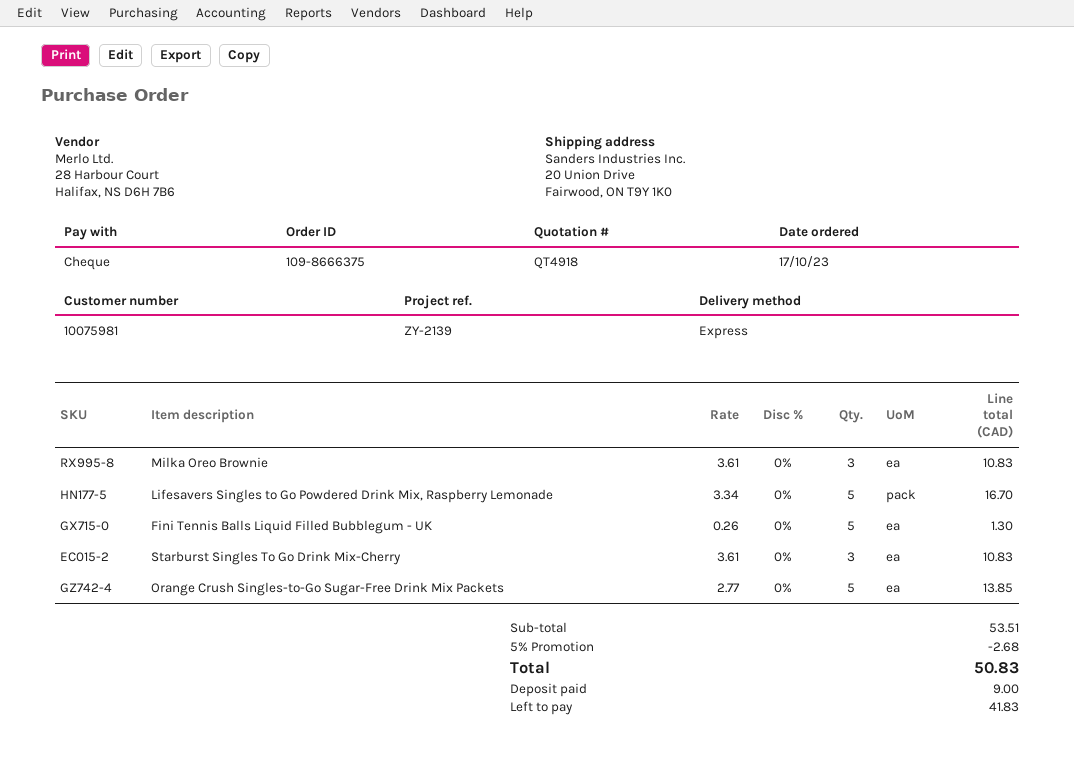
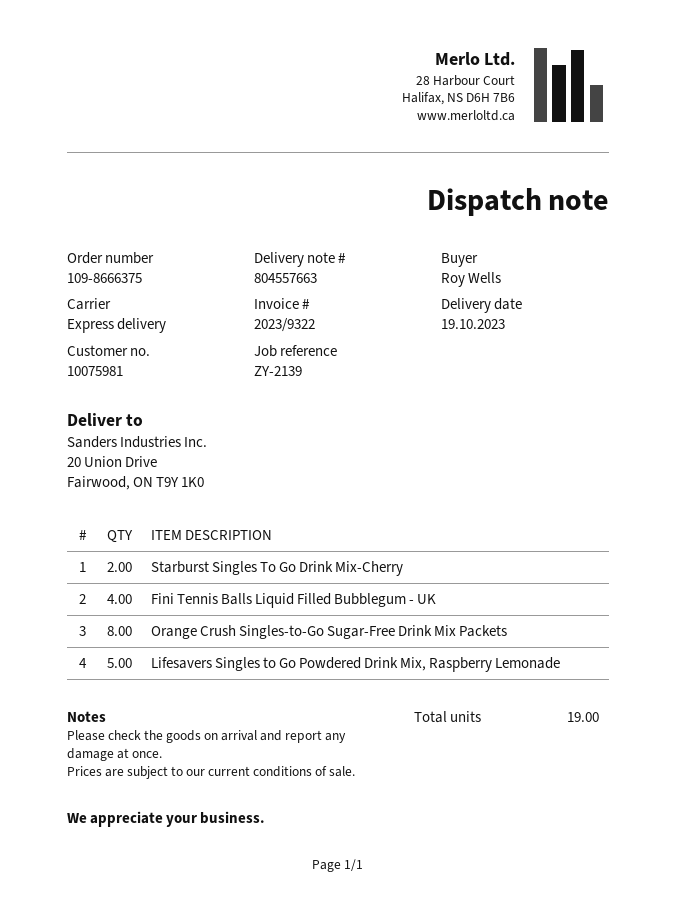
Milka Oreo Brownie: 3 -> none
Fini Tennis Balls Liquid Filled Bubblegum - UK: 5 -> 4
Starburst Singles To Go Drink Mix-Cherry: 3 -> 2
Orange Crush Singles-to-Go Sugar-Free Drink Mix Packets: 5 -> 8

